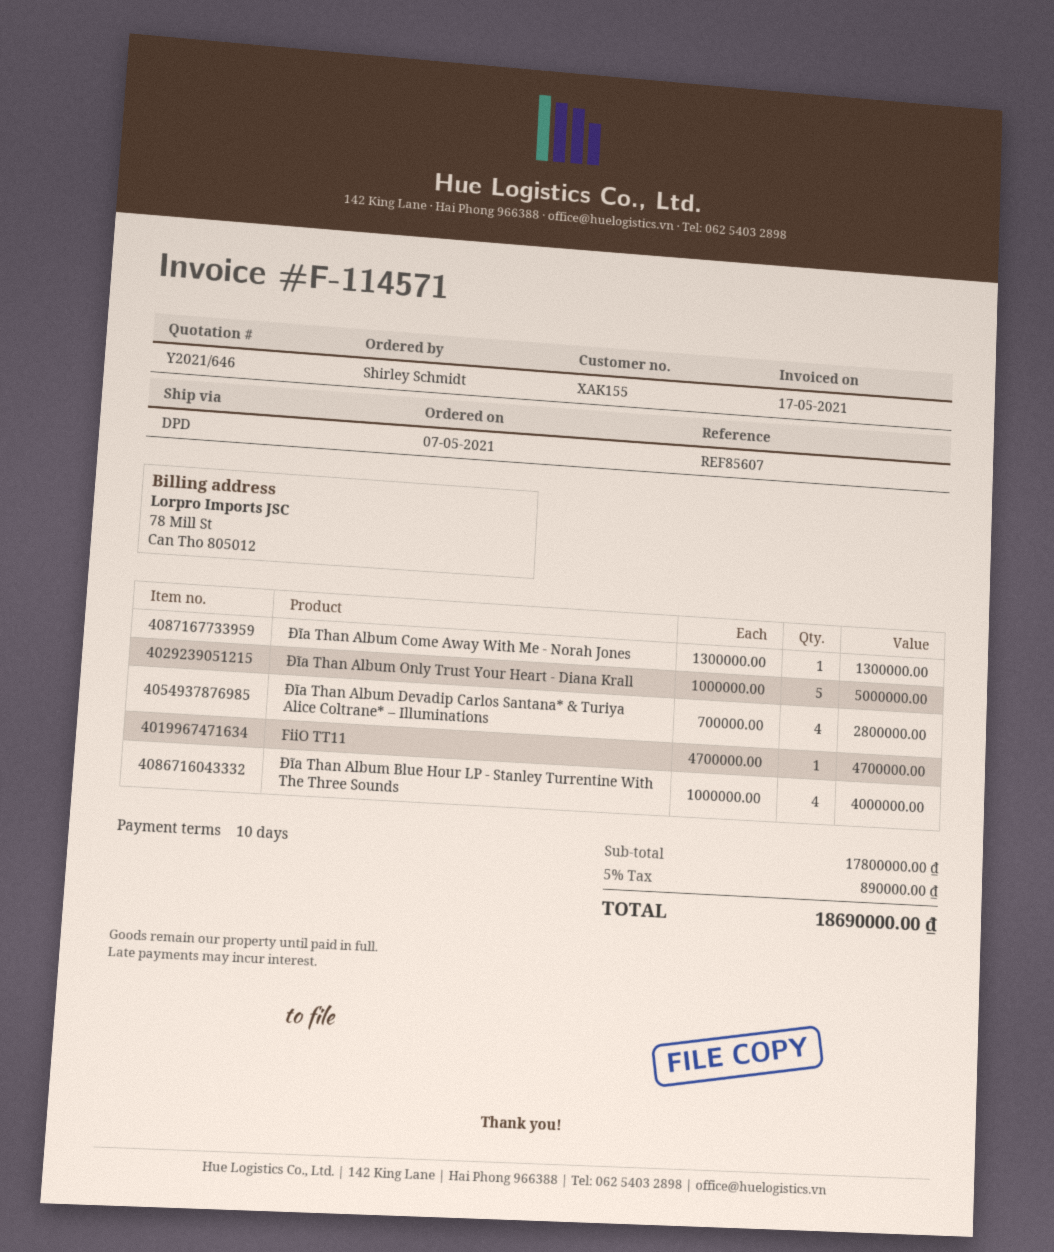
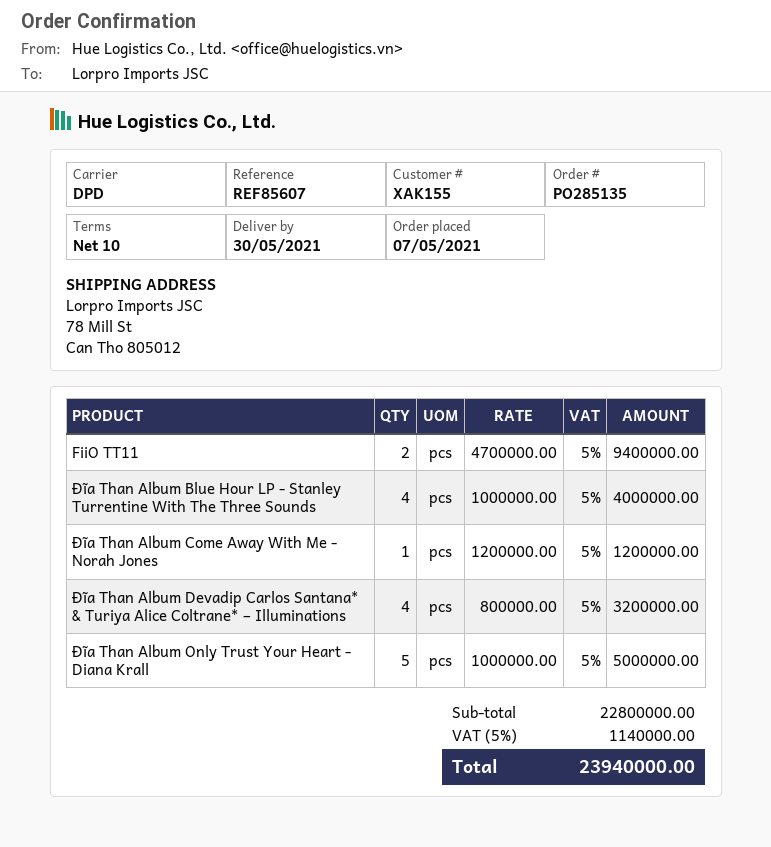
Đĩa Than Album Come Away With Me - Norah Jones: 1 x 1300000.00 = 1300000.00 -> 1 x 1200000.00 = 1200000.00
Đĩa Than Album Devadip Carlos Santana* & Turiya Alice Coltrane* – Illuminations: 4 x 700000.00 = 2800000.00 -> 4 x 800000.00 = 3200000.00
FiiO TT11: 1 x 4700000.00 = 4700000.00 -> 2 x 4700000.00 = 9400000.00
subtotal: 17800000.00 -> 22800000.00
tax: 5% = 890000.00 -> 5% = 1140000.00
total: 18690000.00 -> 23940000.00

